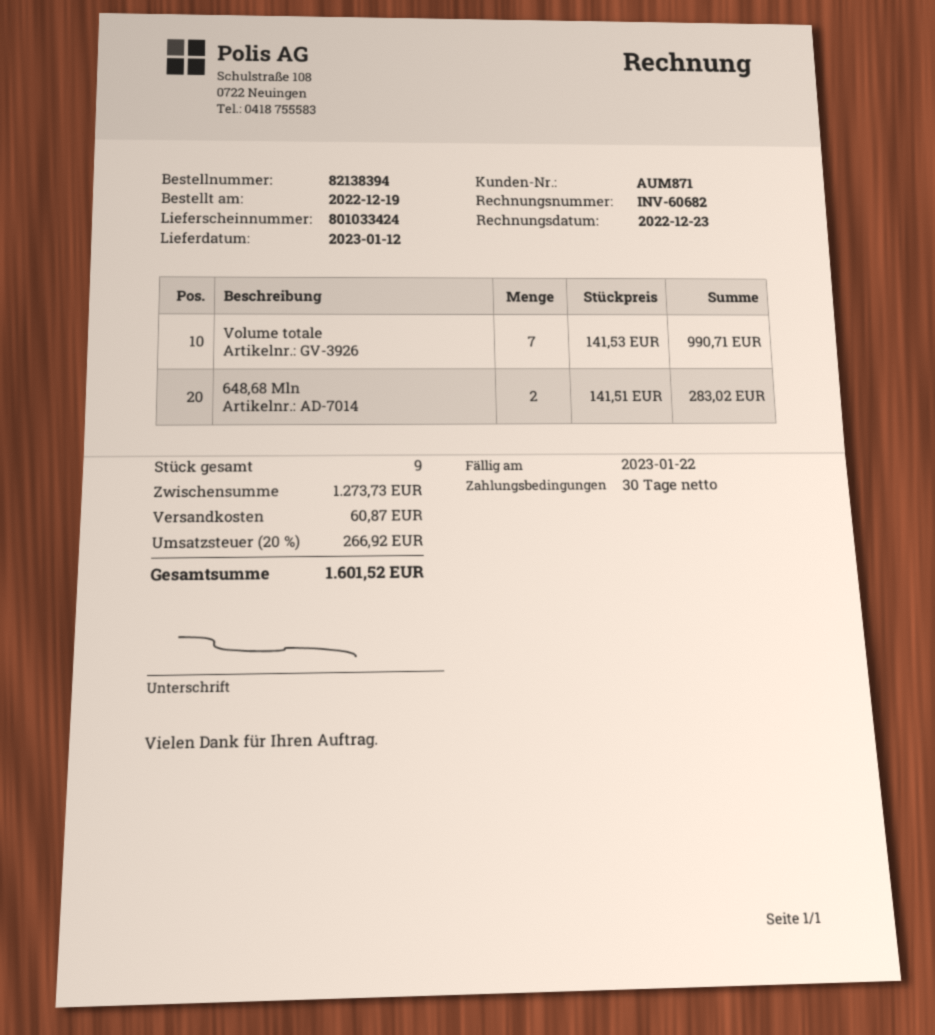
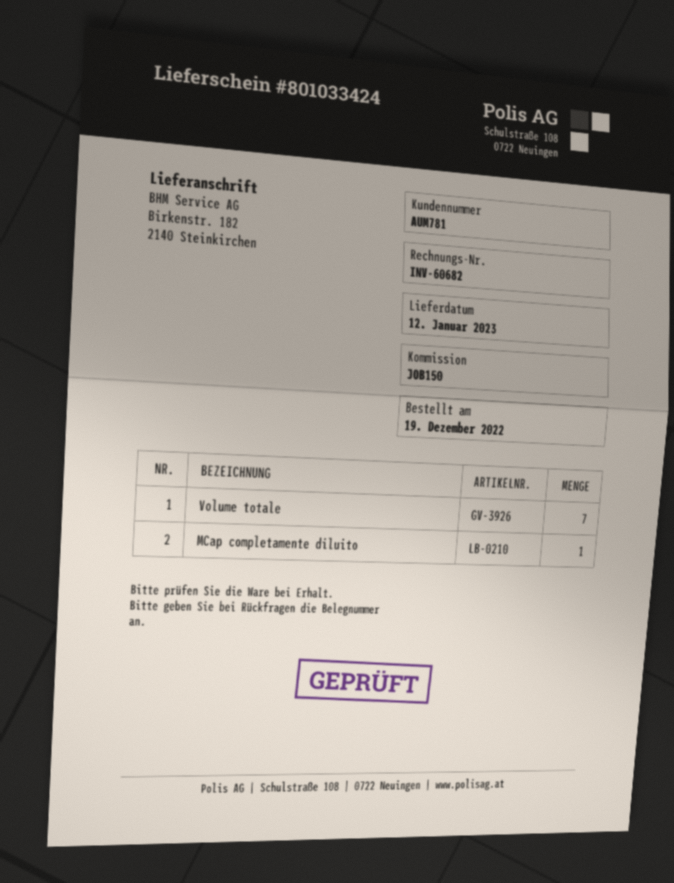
customer number: AUM871 -> AUM781
648,68 Mln: 2 -> none
MCap completamente diluito: none -> 1

